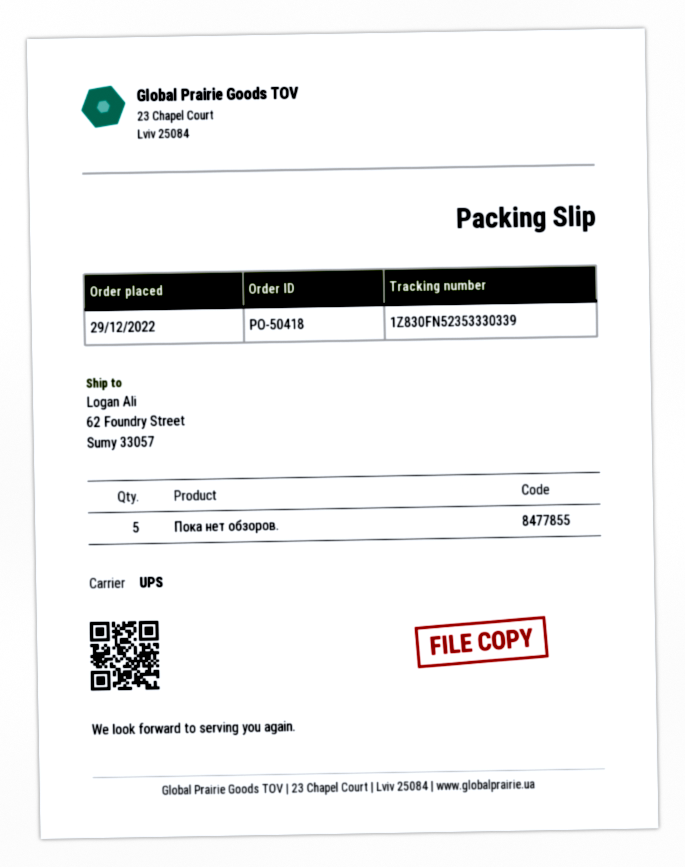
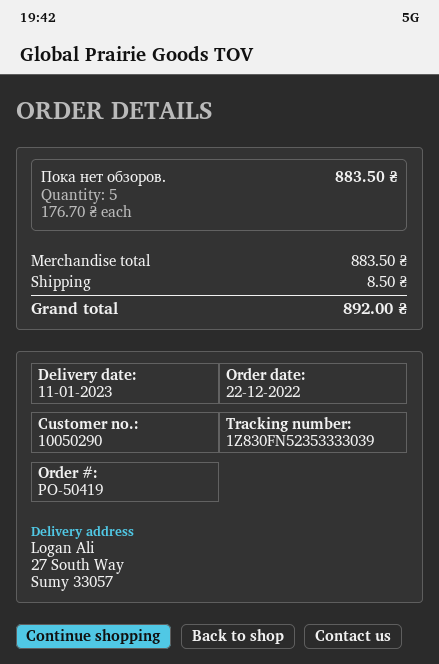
order number: PO-50418 -> PO-50419
order date: 2022-12-29 -> 2022-12-22
tracking number: 1Z830FN52353330339 -> 1Z830FN52353333039
ship to: 62 Foundry Street, Sumy 33057 -> 27 South Way, Sumy 33057

